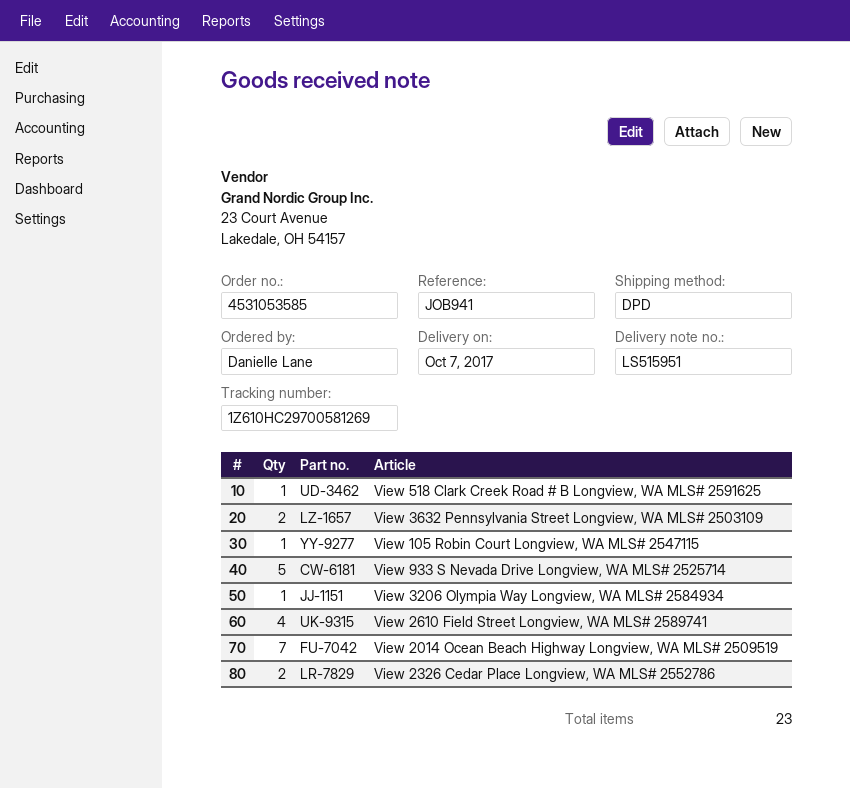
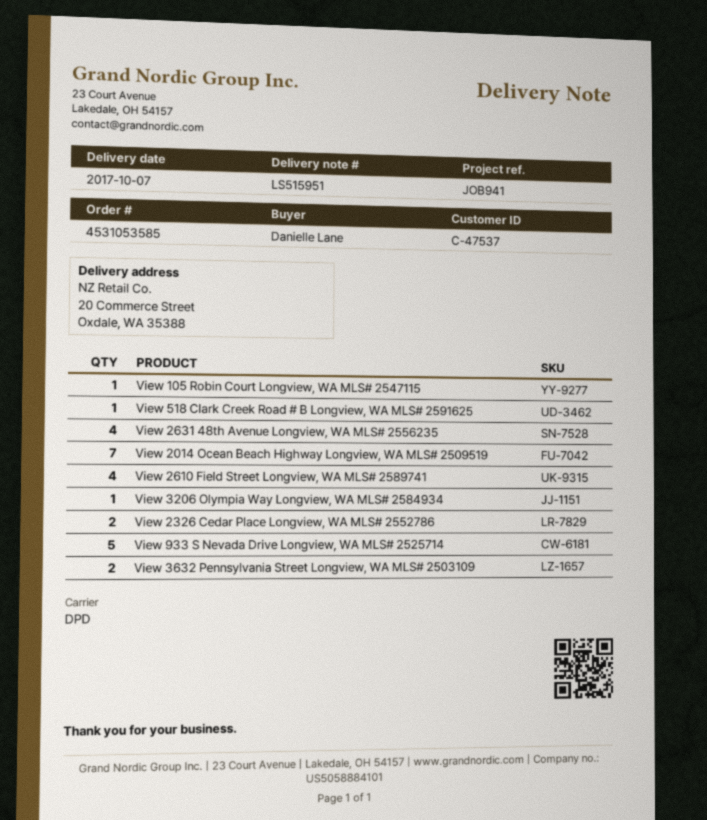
View 2631 48th Avenue Longview, WA MLS# 2556235: none -> 4

